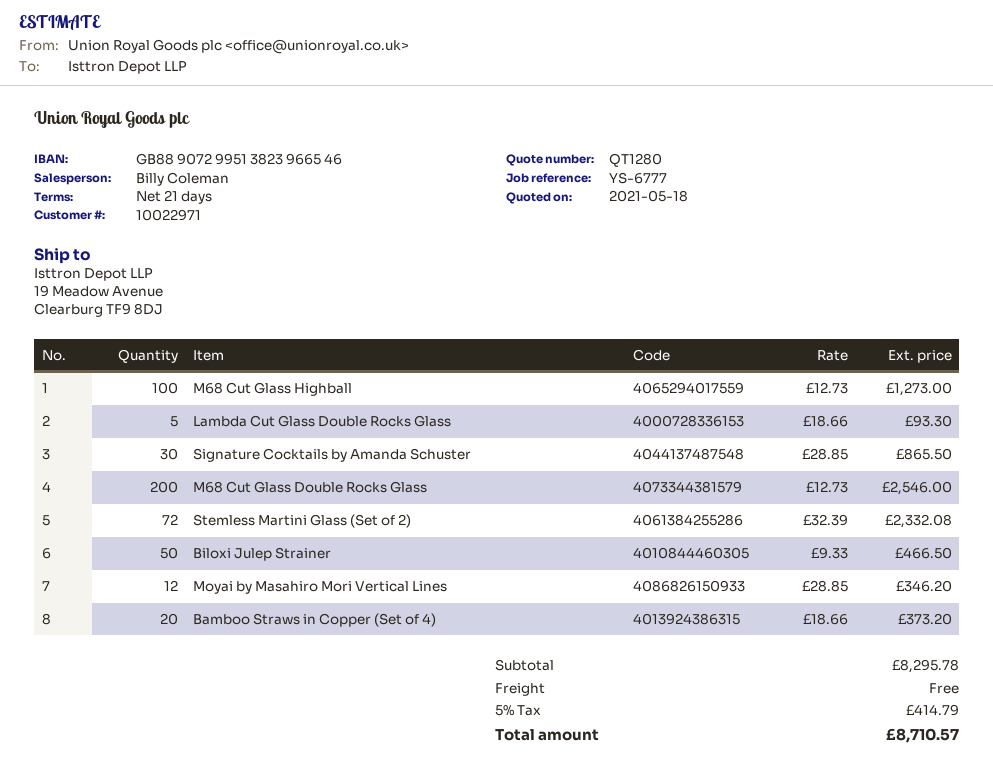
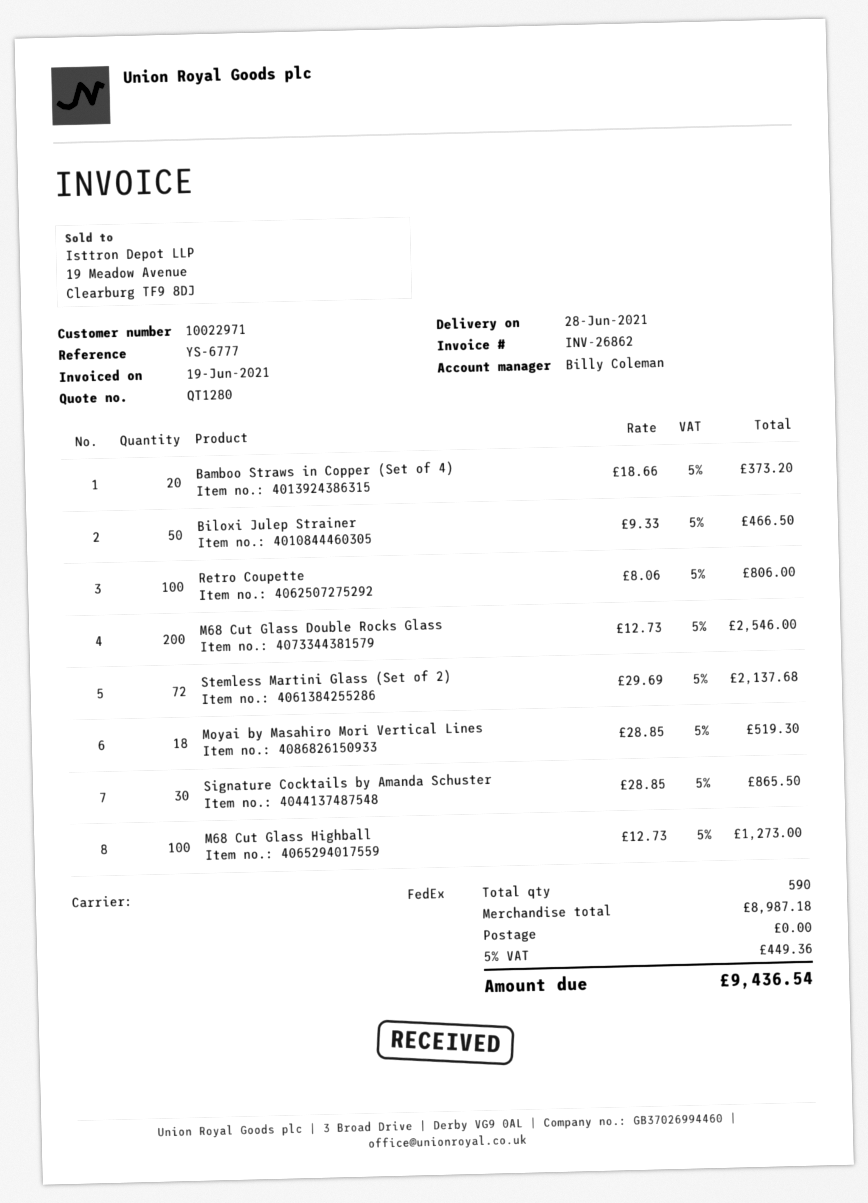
Lambda Cut Glass Double Rocks Glass: 5 x 18.66 = 93.30 -> none
Stemless Martini Glass (Set of 2): 72 x 32.39 = 2332.08 -> 72 x 29.69 = 2137.68
Moyai by Masahiro Mori Vertical Lines: 12 x 28.85 = 346.20 -> 18 x 28.85 = 519.30
Retro Coupette: none -> 100 x 8.06 = 806.00
subtotal: 8295.78 -> 8987.18
tax: 5% = 414.79 -> 5% = 449.36
total: 8710.57 -> 9436.54

